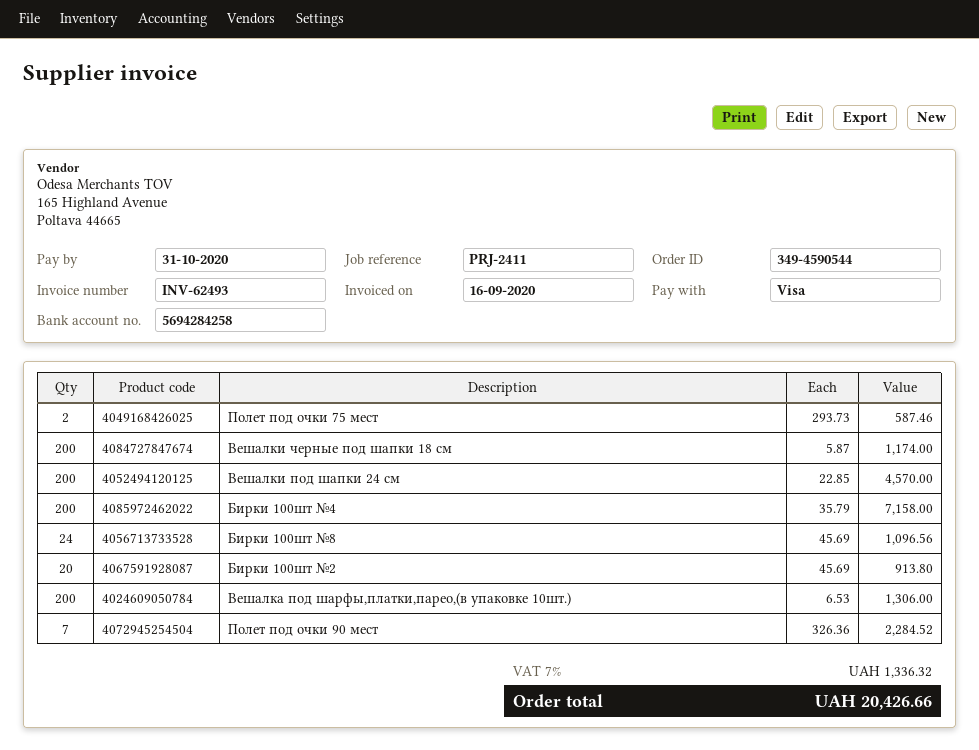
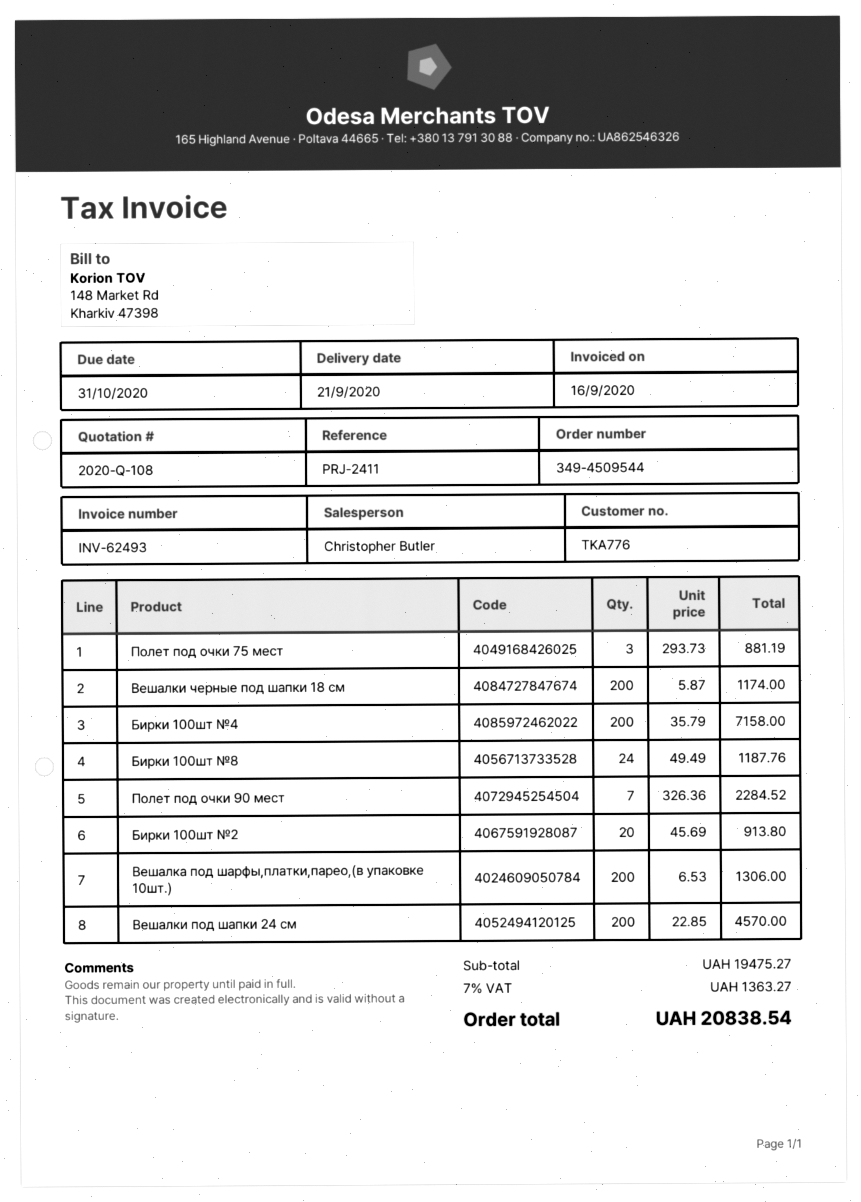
order number: 349-4590544 -> 349-4509544
Полет под очки 75 мест: 2 x 293.73 = 587.46 -> 3 x 293.73 = 881.19
Бирки 100шт №8: 24 x 45.69 = 1096.56 -> 24 x 49.49 = 1187.76
tax: 7% = 1336.32 -> 7% = 1363.27
total: 20426.66 -> 20838.54

